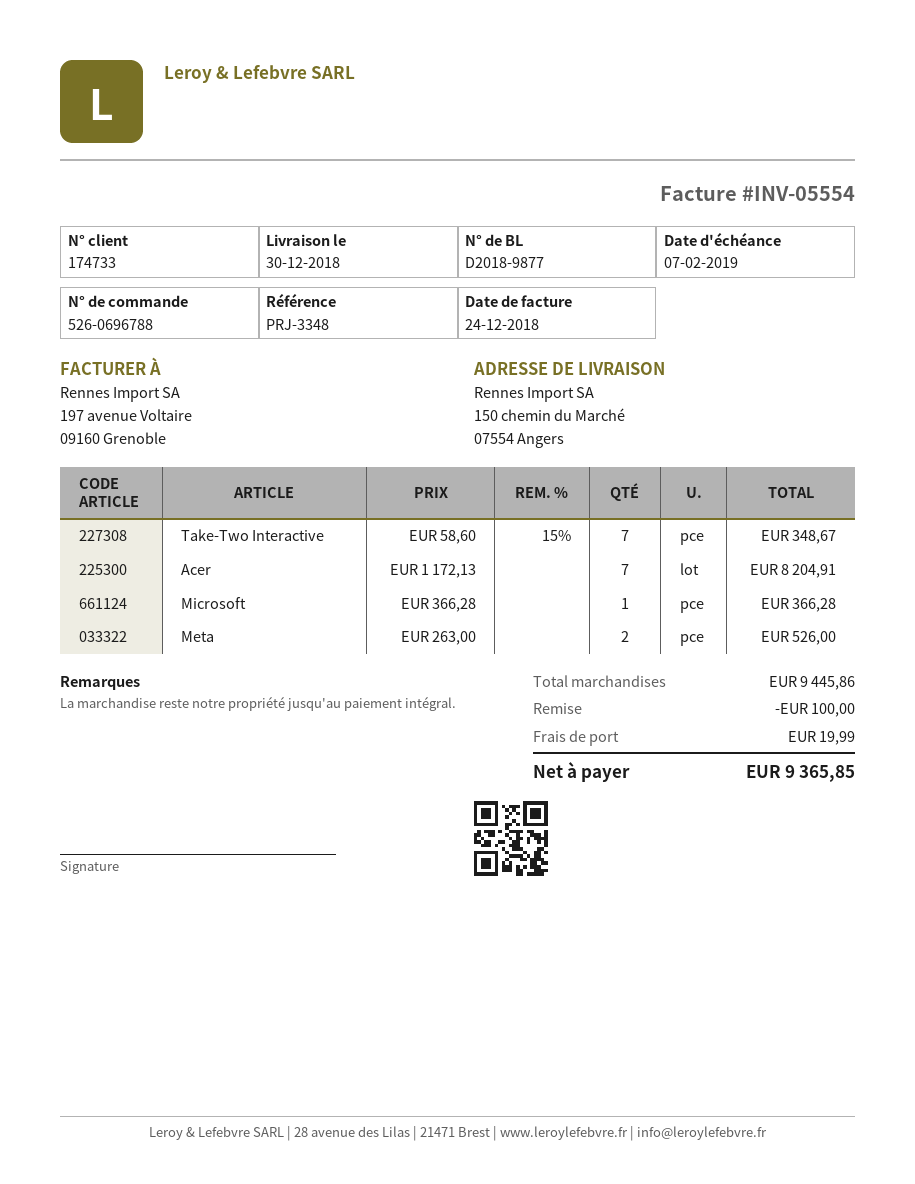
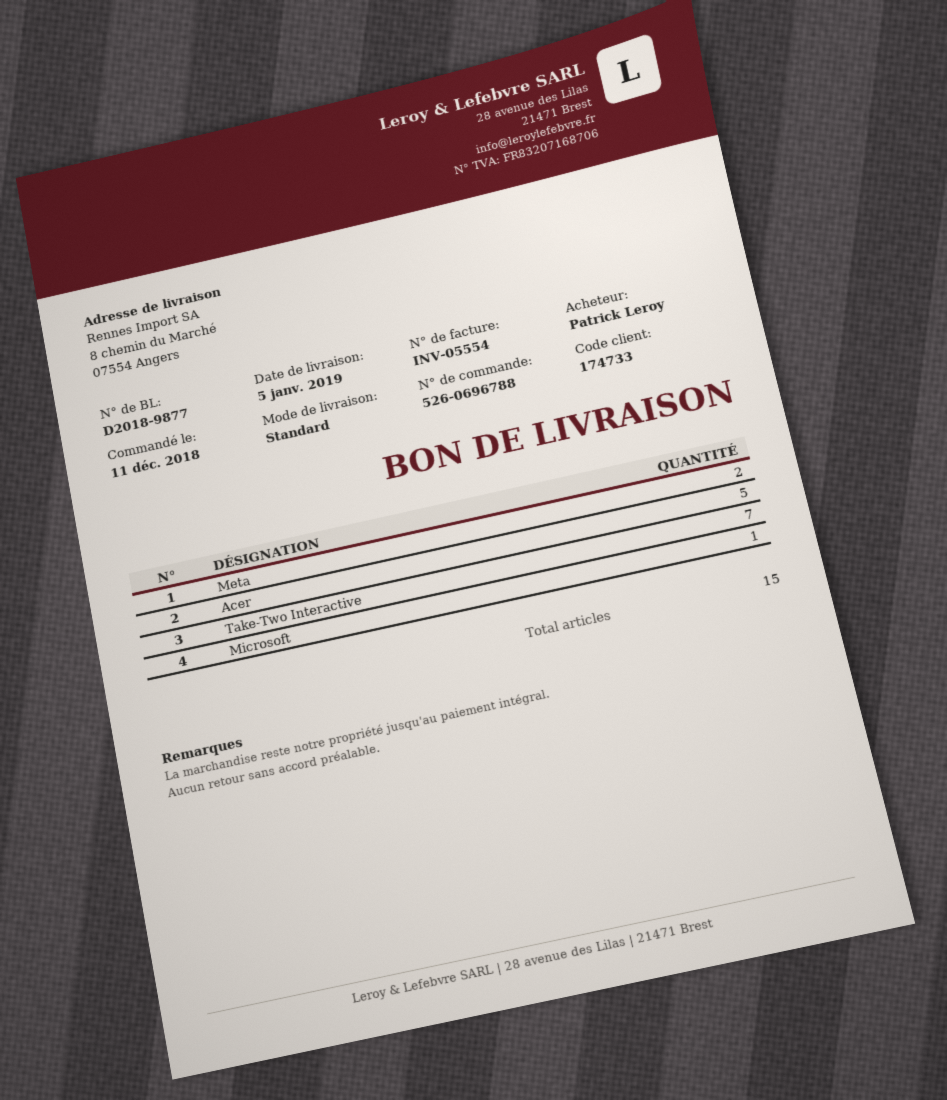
delivery date: 2018-12-30 -> 2019-01-05
ship to: 150 chemin du Marché, 07554 Angers -> 8 chemin du Marché, 07554 Angers
Acer: 7 -> 5

